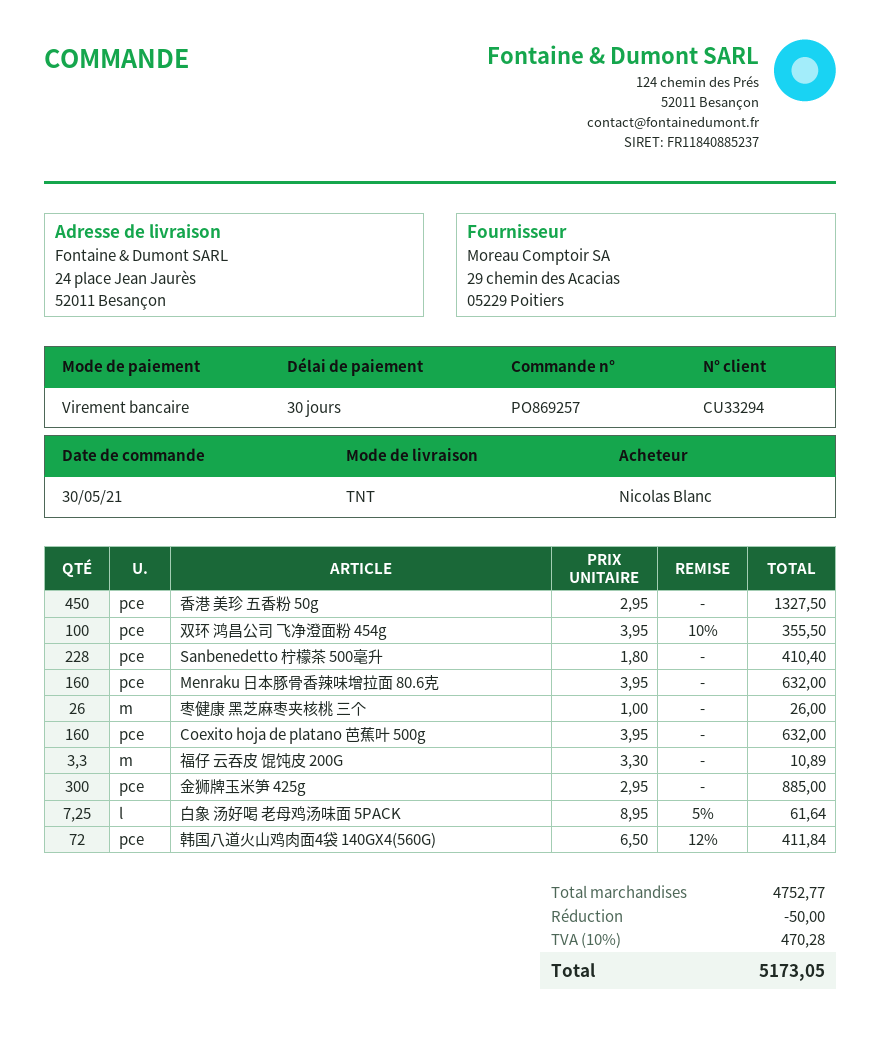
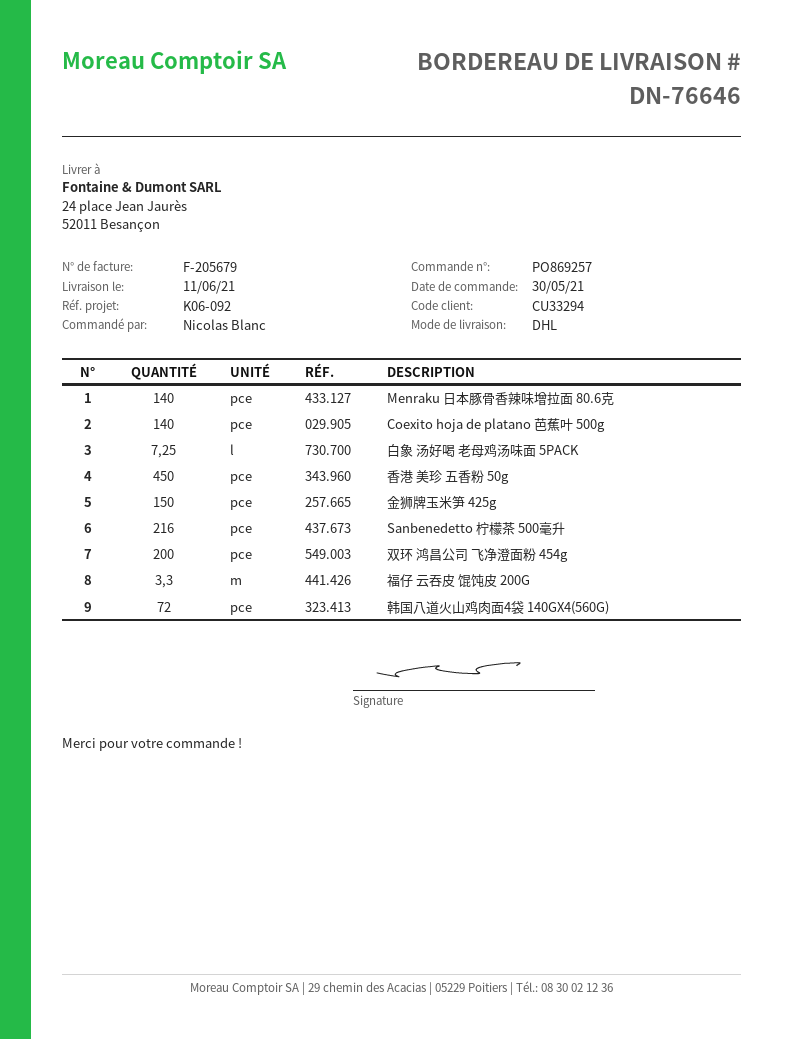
shipping method: TNT -> DHL
双环 鸿昌公司 飞净澄面粉 454g: 100 -> 200
Sanbenedetto 柠檬茶 500毫升: 228 -> 216
Menraku 日本豚骨香辣味增拉面 80.6克: 160 -> 140
枣健康 黑芝麻枣夹核桃 三个: 26 -> none
Coexito hoja de platano 芭蕉叶 500g: 160 -> 140
金狮牌玉米笋 425g: 300 -> 150

